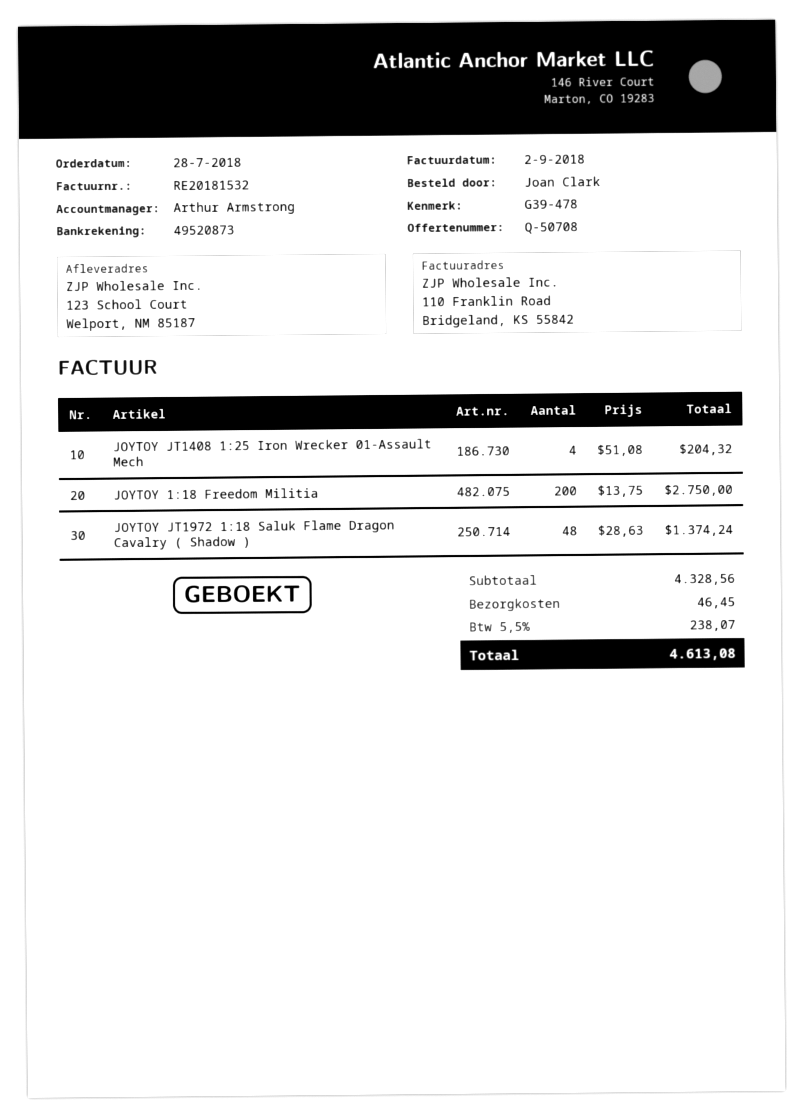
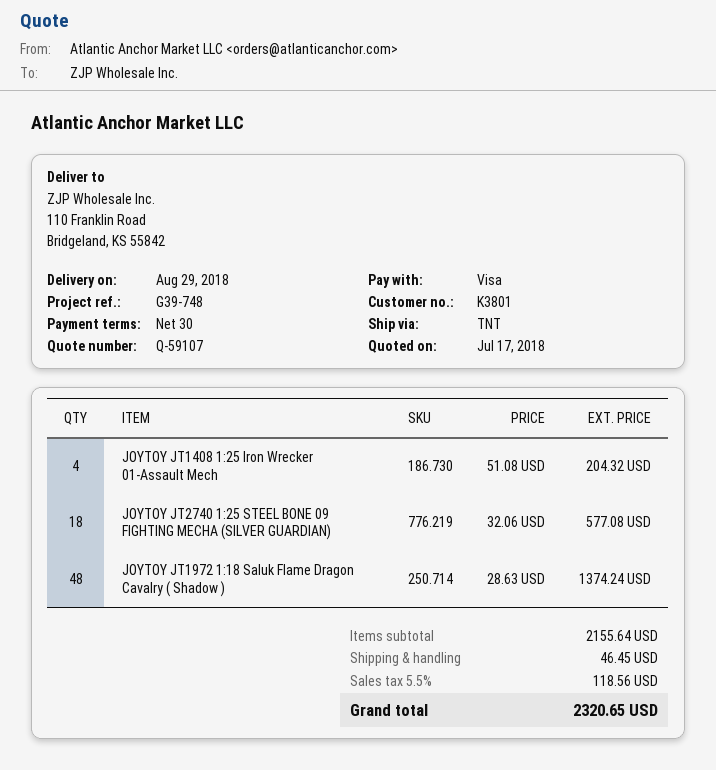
quote number: Q-50708 -> Q-59107
reference: G39-478 -> G39-748
ship to: 123 School Court, Welport, NM 85187 -> 110 Franklin Road, Bridgeland, KS 55842
JOYTOY 1:18 Freedom Militia: 200 x 13.75 = 2750.00 -> none
JOYTOY JT2740 1:25 STEEL BONE 09 FIGHTING MECHA (SILVER GUARDIAN): none -> 18 x 32.06 = 577.08
subtotal: 4328.56 -> 2155.64
tax: 5.5% = 238.07 -> 5.5% = 118.56
total: 4613.08 -> 2320.65

